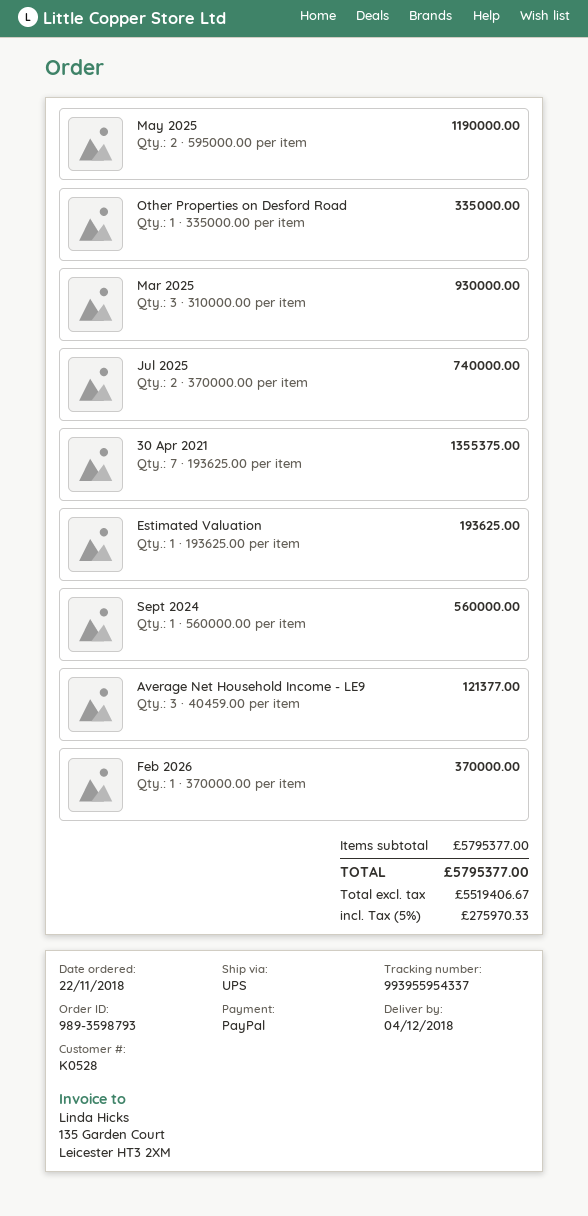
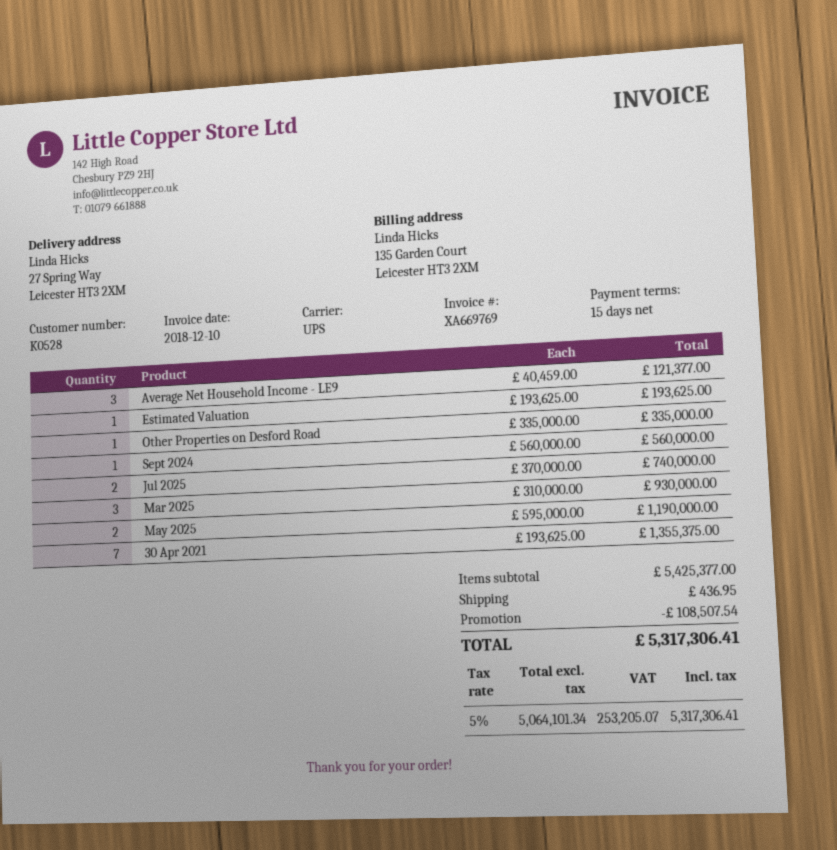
Feb 2026: 1 x 370000.00 = 370000.00 -> none
subtotal: 5795377.00 -> 5425377.00
discount: none -> 108507.54
shipping: none -> 436.95
net: 5519406.67 -> 5064101.34
tax: 5% = 275970.33 -> 5% = 253205.07
total: 5795377.00 -> 5317306.41

